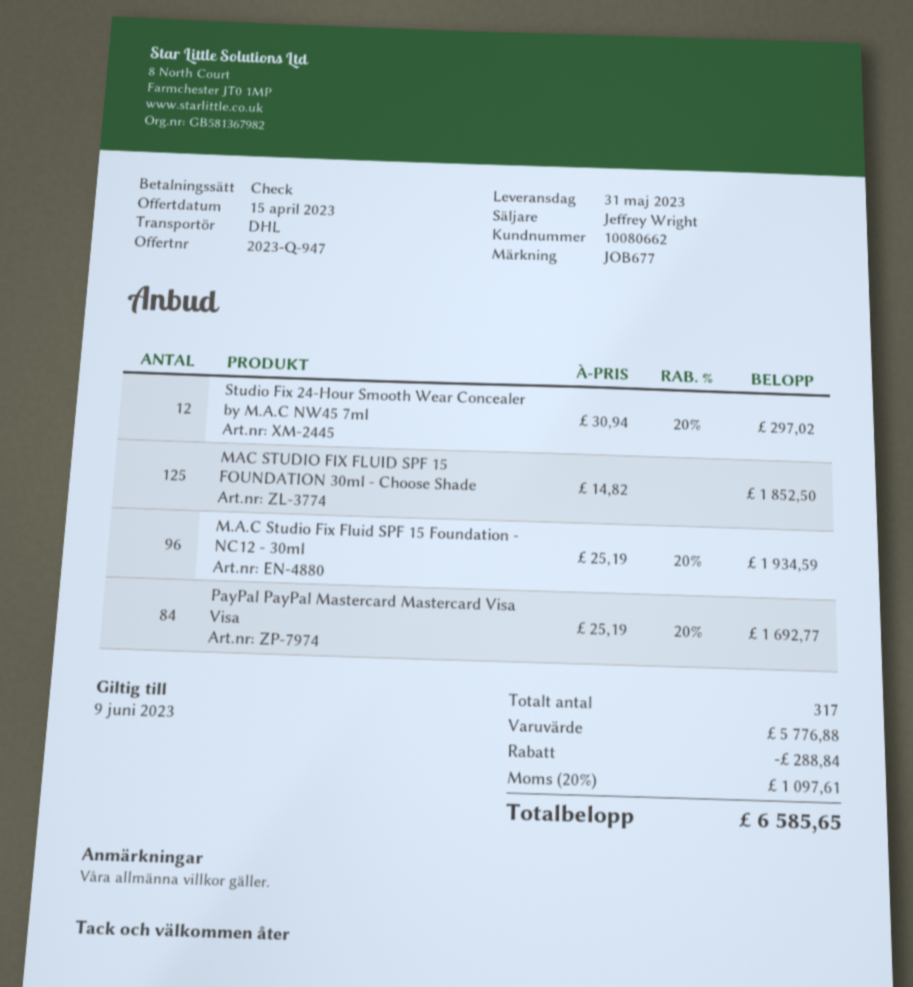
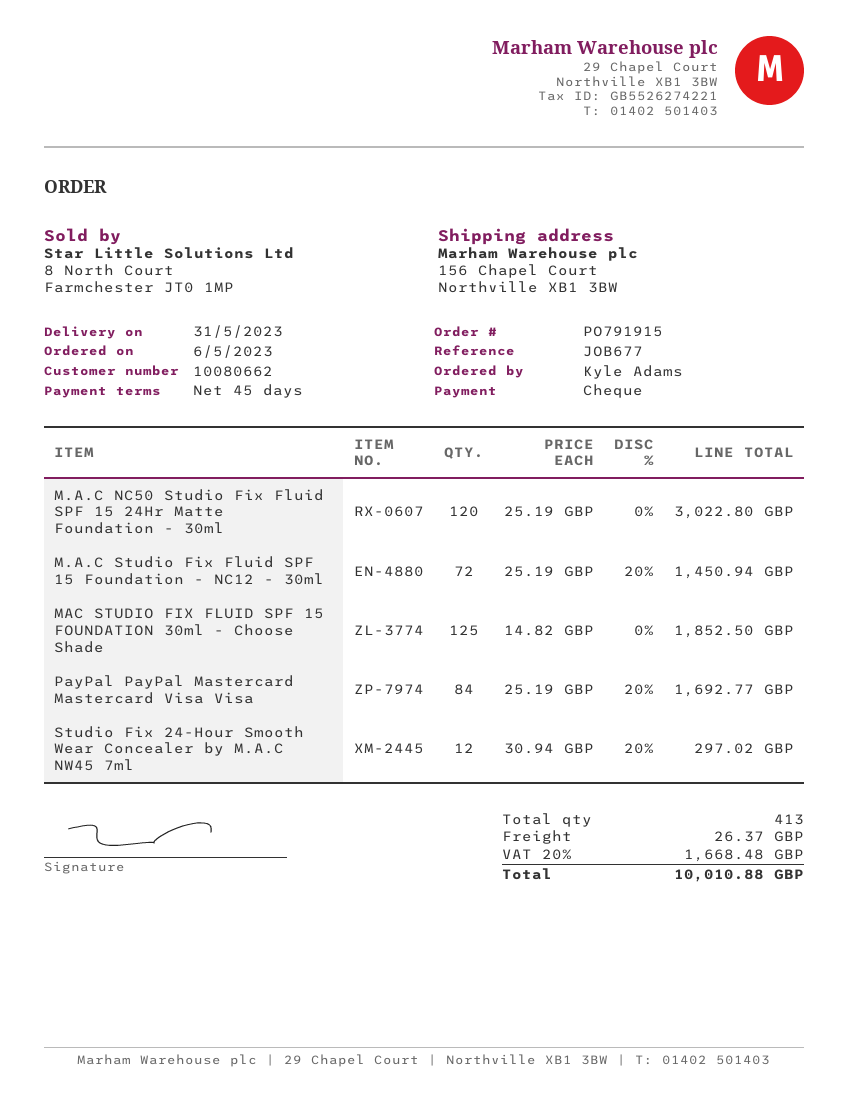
M.A.C Studio Fix Fluid SPF 15 Foundation - NC12 - 30ml: 96 x 25.19 - 20% = 1934.59 -> 72 x 25.19 - 20% = 1450.94
M.A.C NC50 Studio Fix Fluid SPF 15 24Hr Matte Foundation - 30ml: none -> 120 x 25.19 = 3022.80
total quantity: 317 -> 413
discount: 288.84 -> none
shipping: none -> 26.37
tax: 20% = 1097.61 -> 20% = 1668.48
total: 6585.65 -> 10010.88

